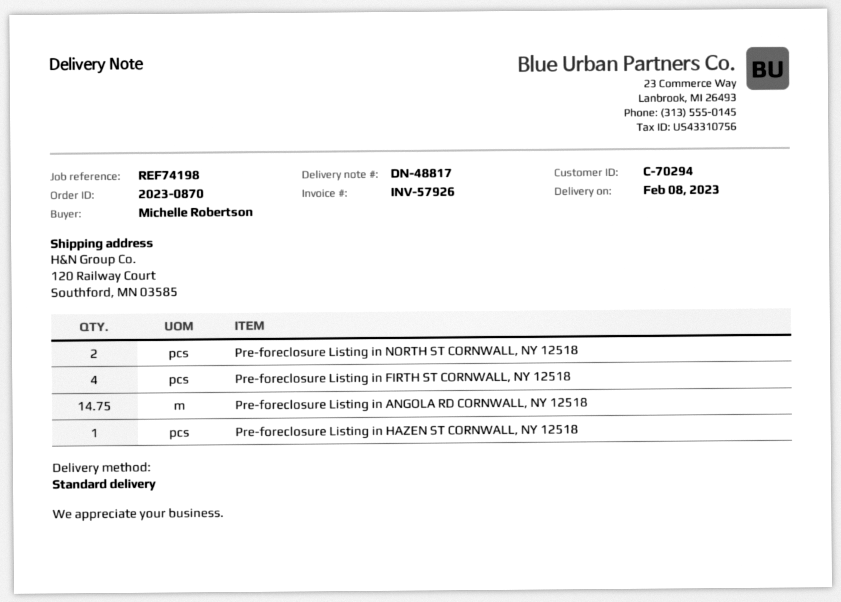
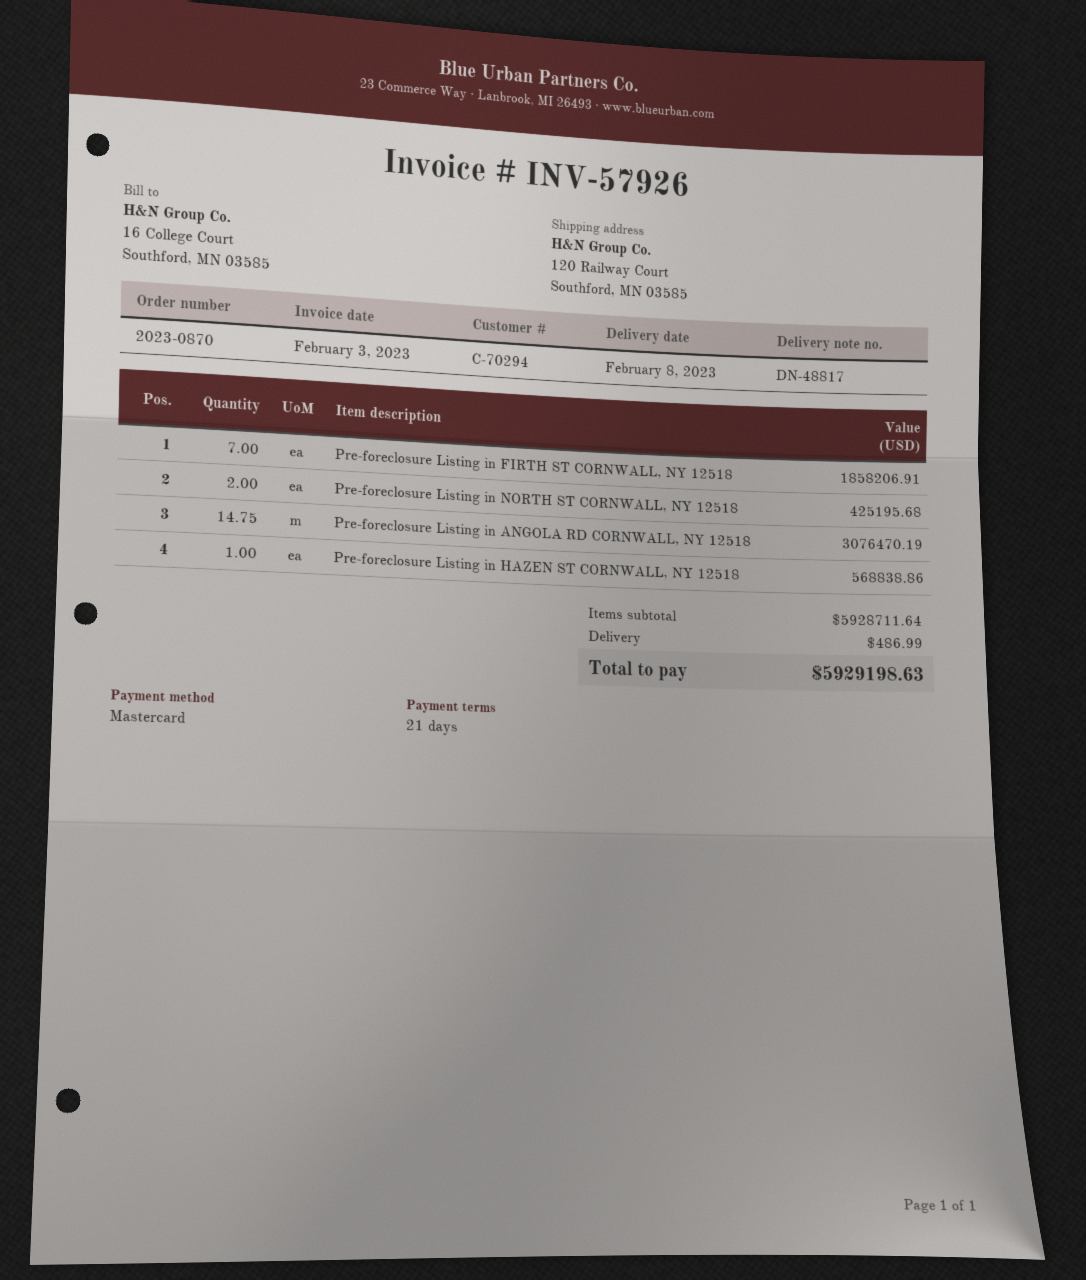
Pre-foreclosure Listing in FIRTH ST CORNWALL, NY 12518: 4 -> 7

